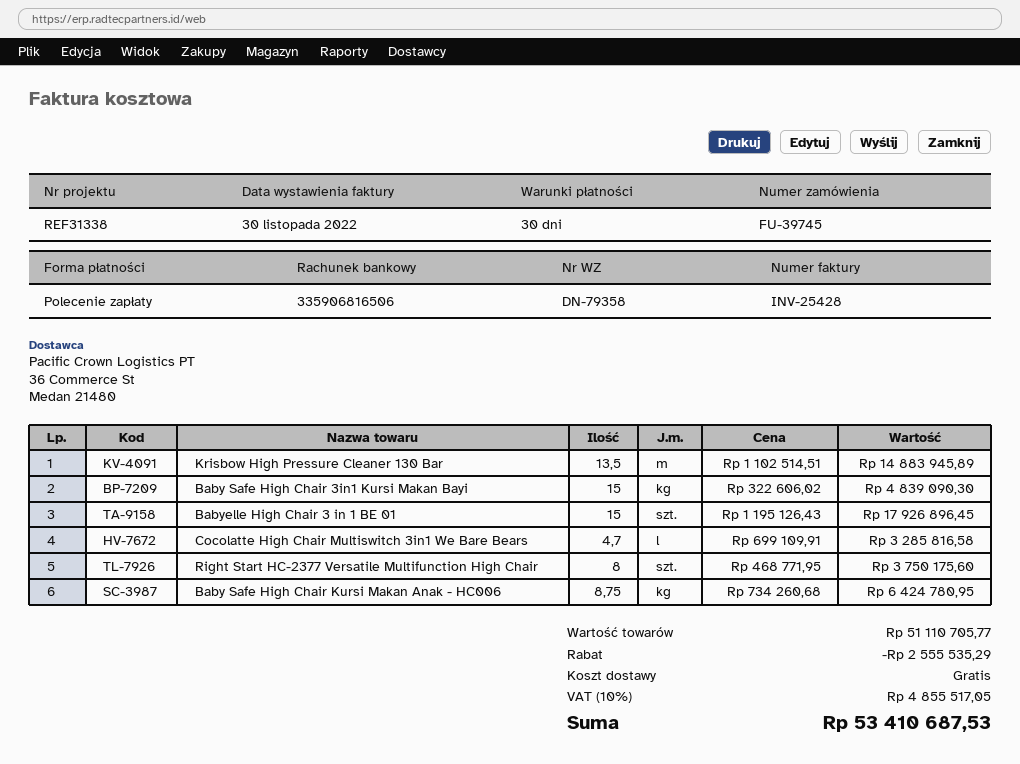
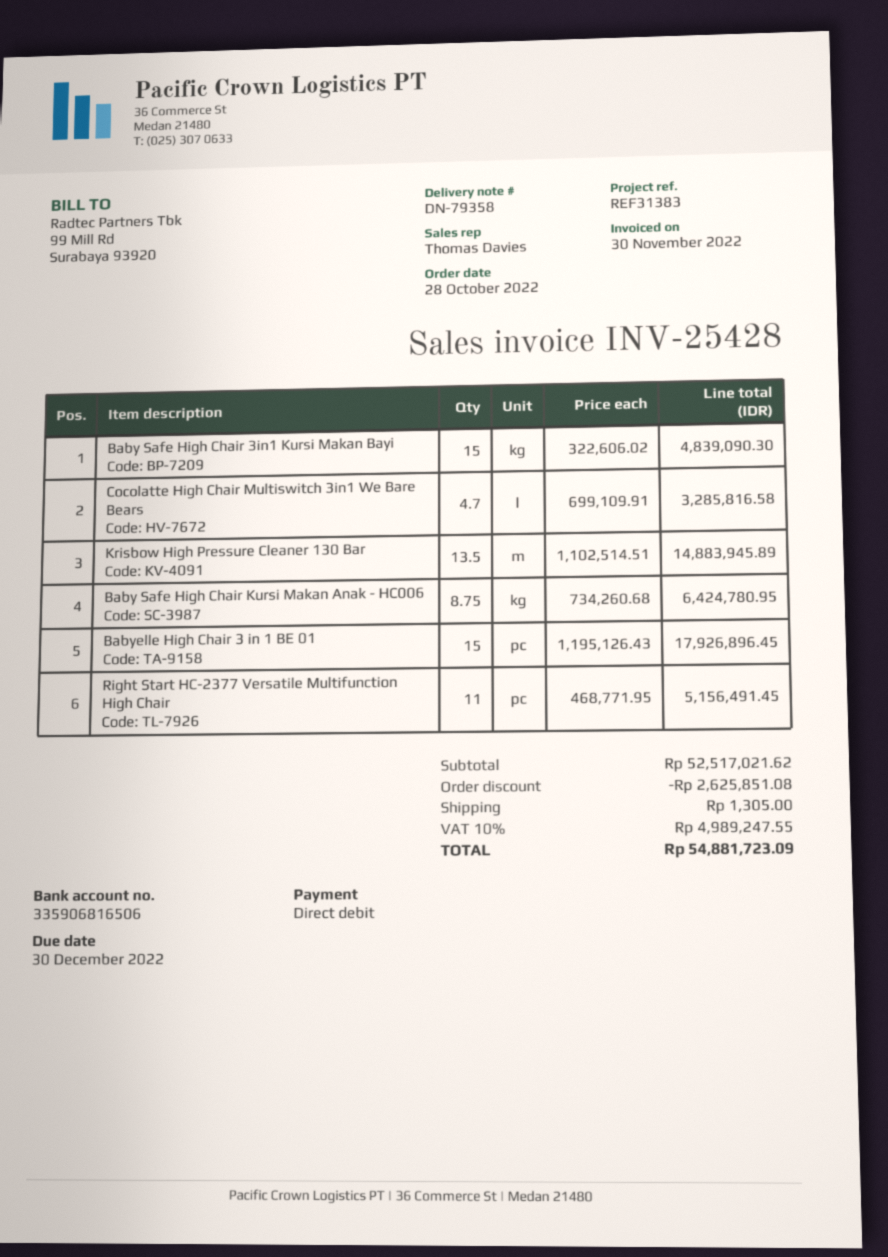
reference: REF31338 -> REF31383
Right Start HC-2377 Versatile Multifunction High Chair: 8 x 468771.95 = 3750175.60 -> 11 x 468771.95 = 5156491.45
subtotal: 51110705.77 -> 52517021.62
discount: 2555535.29 -> 2625851.08
shipping: 0.00 -> 1305.00
tax: 10% = 4855517.05 -> 10% = 4989247.55
total: 53410687.53 -> 54881723.09

